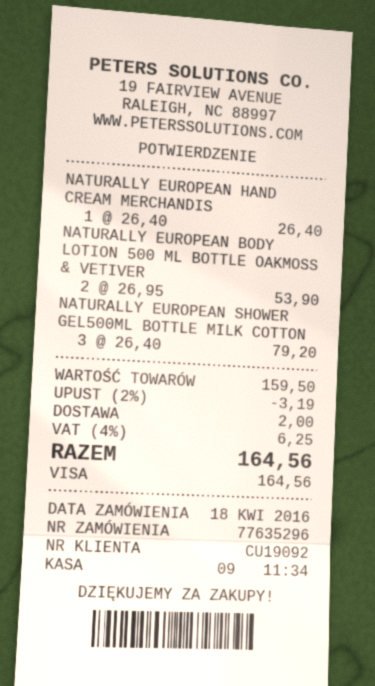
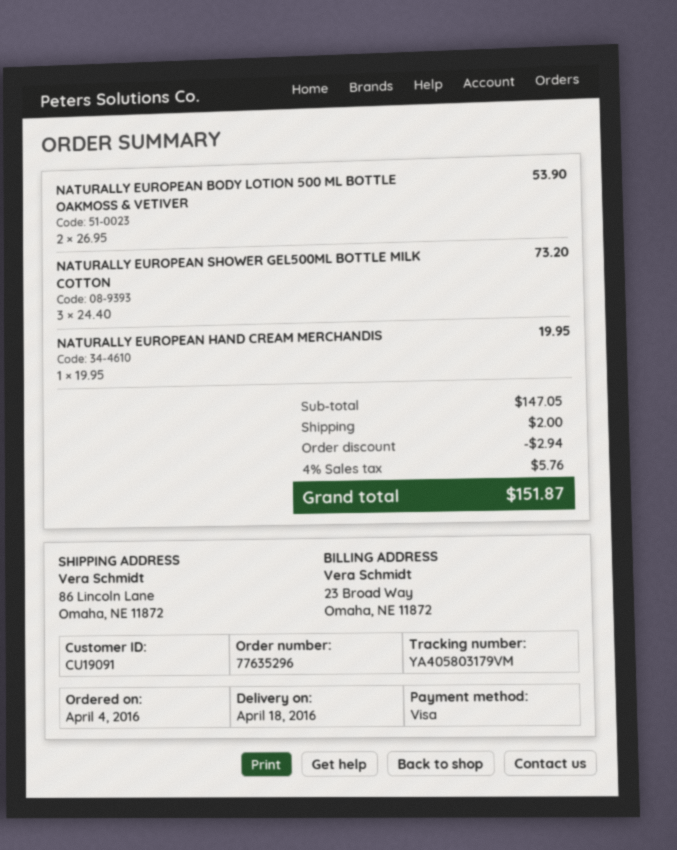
order date: 2016-04-18 -> 2016-04-04
customer number: CU19092 -> CU19091
NATURALLY EUROPEAN HAND CREAM MERCHANDIS: 1 x 26.40 = 26.40 -> 1 x 19.95 = 19.95
NATURALLY EUROPEAN SHOWER GEL500ML BOTTLE MILK COTTON: 3 x 26.40 = 79.20 -> 3 x 24.40 = 73.20
subtotal: 159.50 -> 147.05
discount: 3.19 -> 2.94
tax: 4% = 6.25 -> 4% = 5.76
total: 164.56 -> 151.87

